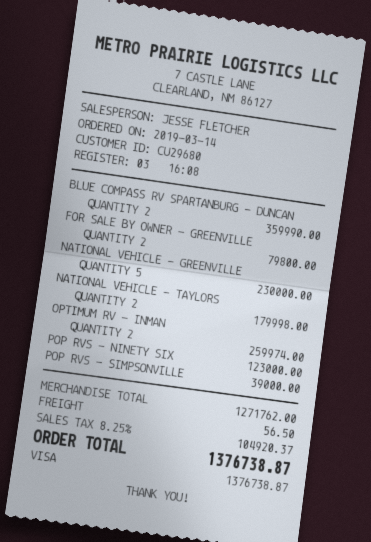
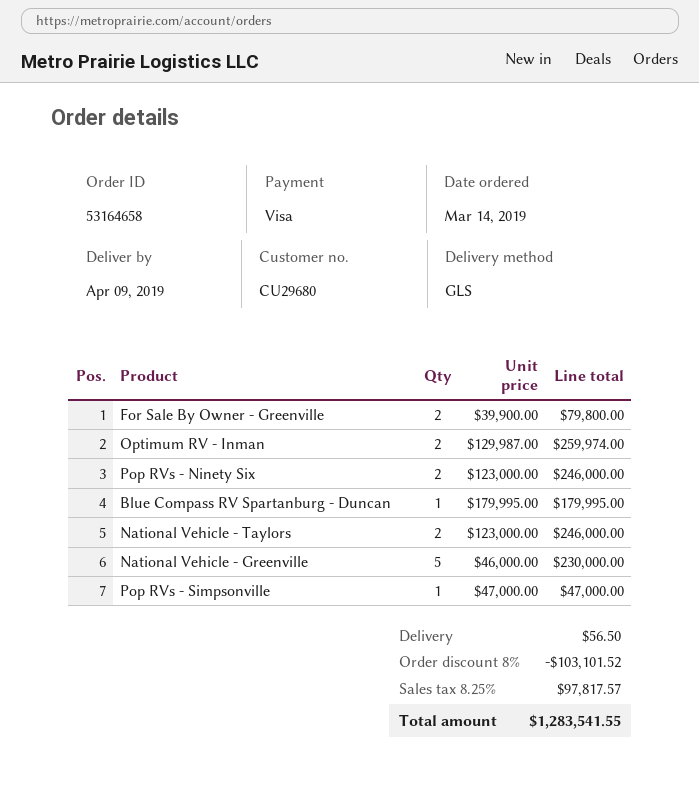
BLUE COMPASS RV SPARTANBURG - DUNCAN: 2 for 359990.00 -> 1 for 179995.00
NATIONAL VEHICLE - TAYLORS: 2 for 179998.00 -> 2 for 246000.00
POP RVS - NINETY SIX: 1 for 123000.00 -> 2 for 246000.00
POP RVS - SIMPSONVILLE: 1 for 39000.00 -> 1 for 47000.00
discount: none -> 8% = 103101.52
tax: 8.25% = 104920.37 -> 8.25% = 97817.57
total: 1376738.87 -> 1283541.55

